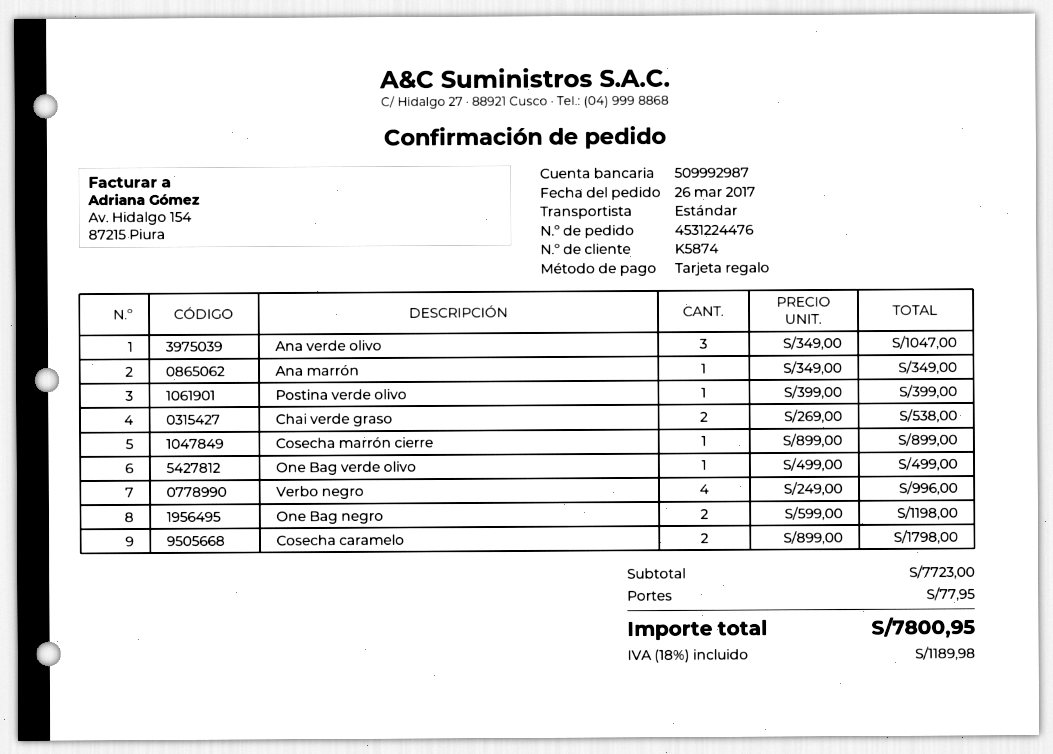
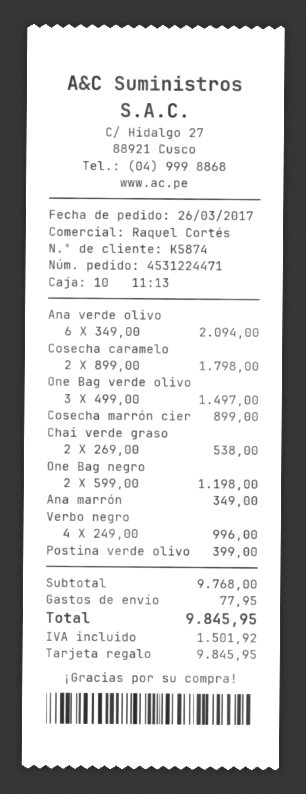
order number: 4531224476 -> 4531224471
Ana verde olivo: 3 x 349.00 = 1047.00 -> 6 x 349.00 = 2094.00
One Bag verde olivo: 1 x 499.00 = 499.00 -> 3 x 499.00 = 1497.00
subtotal: 7723.00 -> 9768.00
tax: 1189.98 -> 1501.92
total: 7800.95 -> 9845.95

